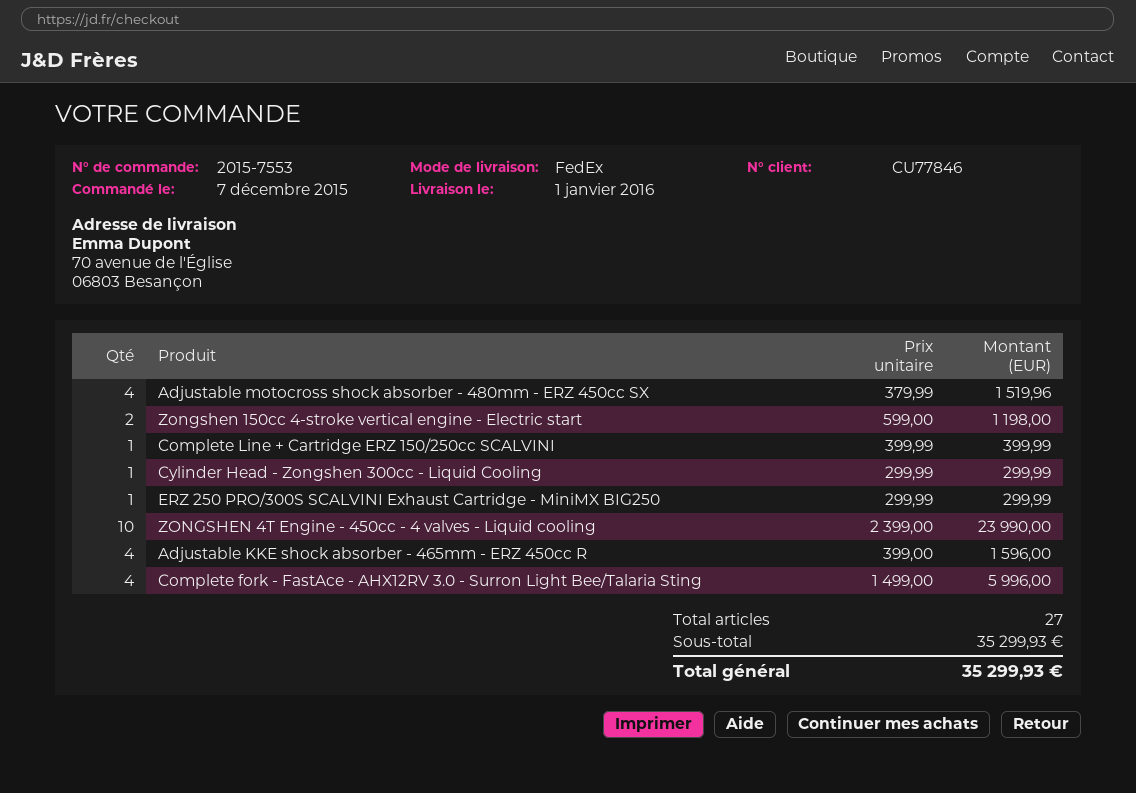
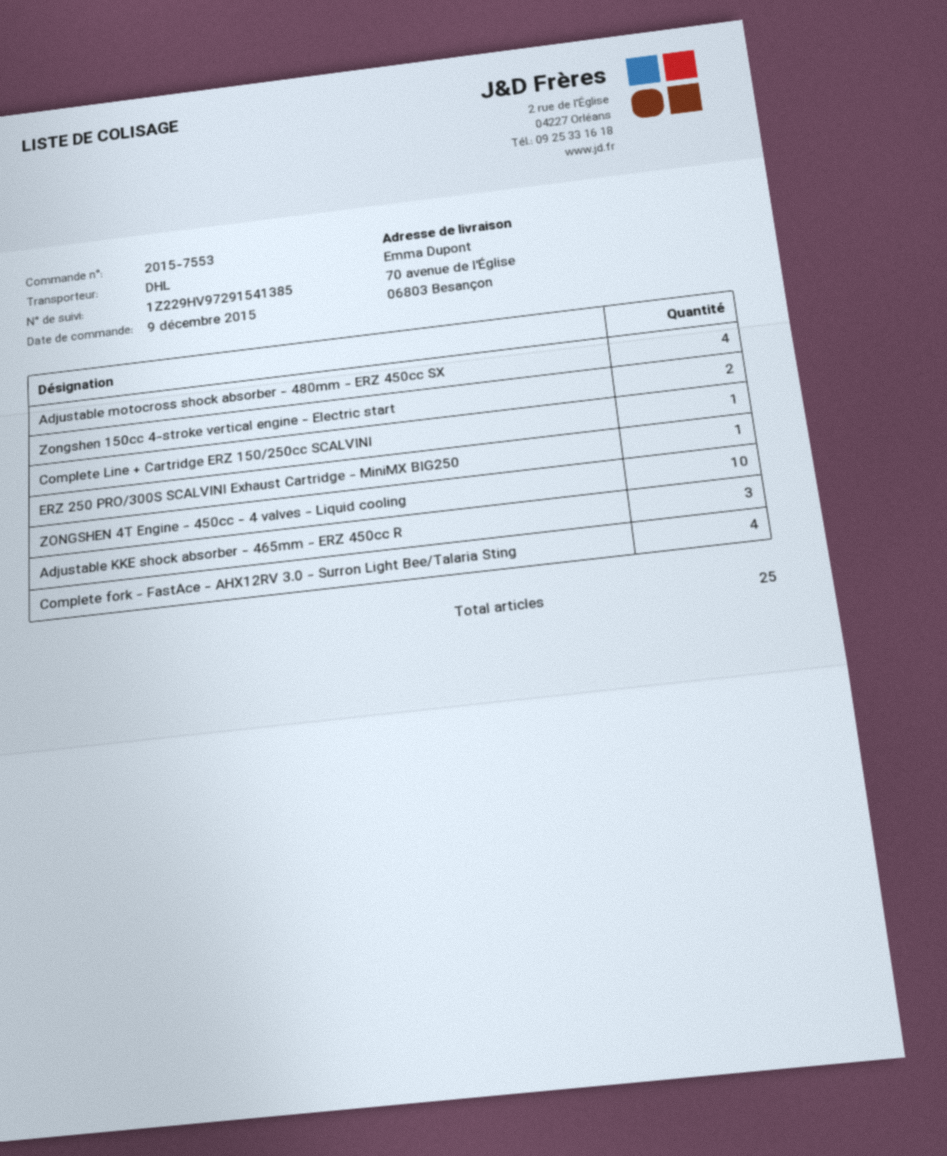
order date: 2015-12-07 -> 2015-12-09
shipping method: FedEx -> DHL
Cylinder Head - Zongshen 300cc - Liquid Cooling: 1 -> none
Adjustable KKE shock absorber - 465mm - ERZ 450cc R: 4 -> 3
total quantity: 27 -> 25

